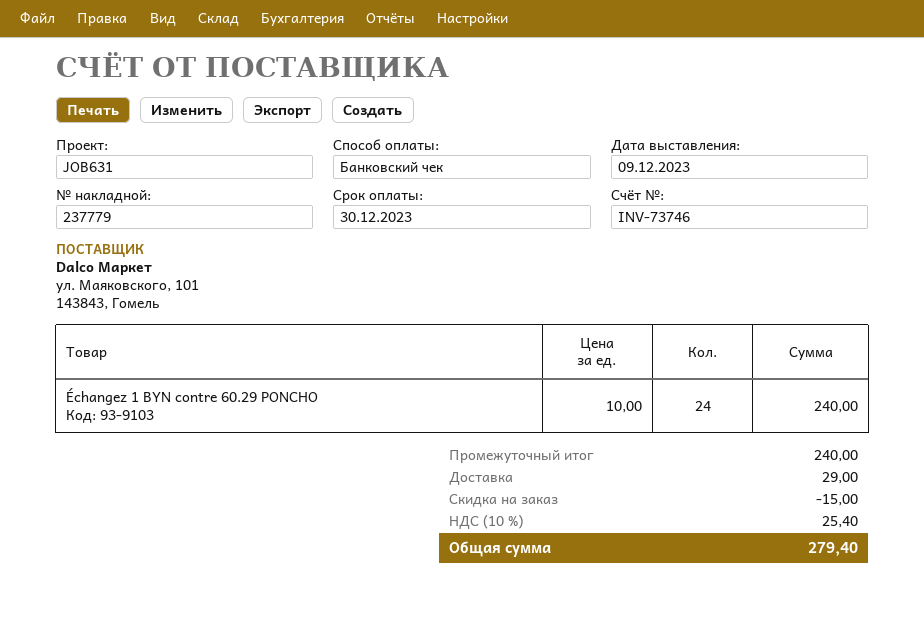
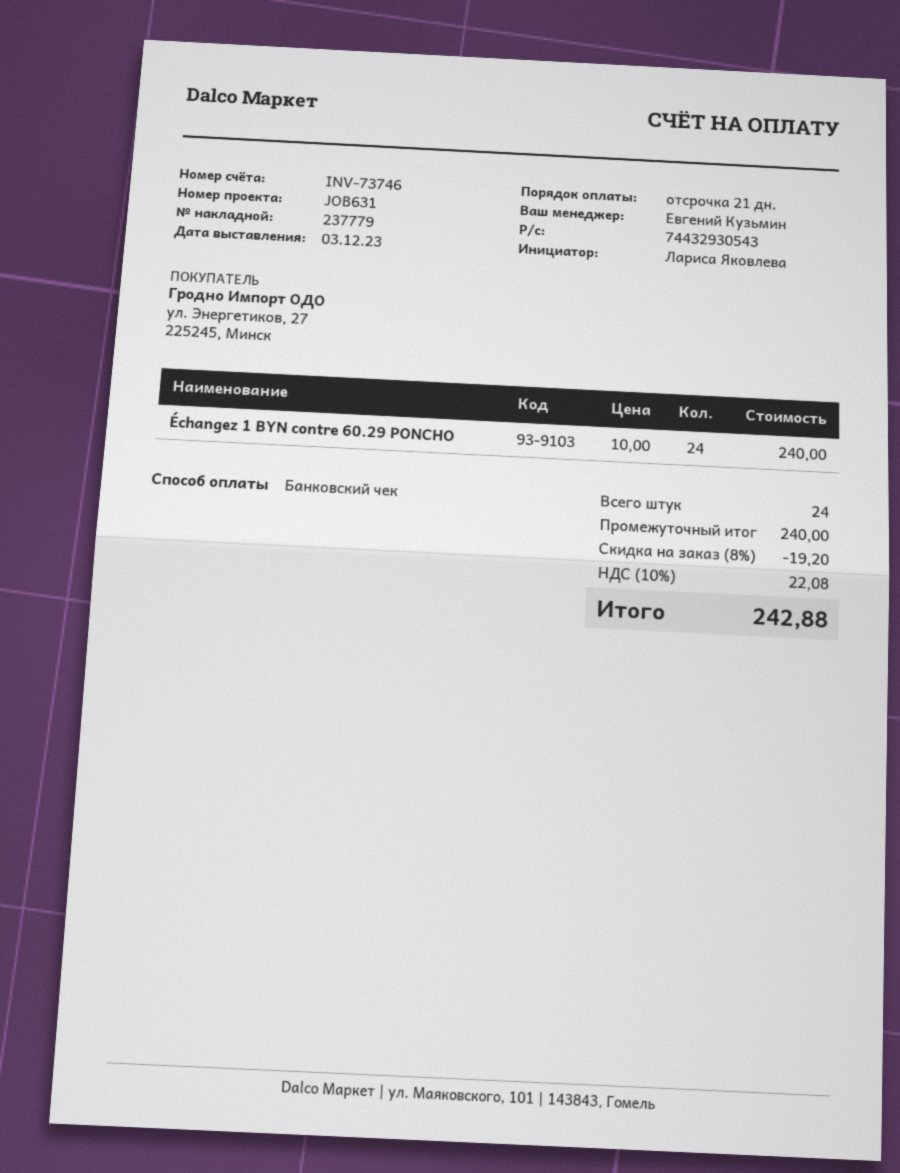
invoice date: 2023-12-09 -> 2023-12-03
discount: 15.00 -> 19.20
shipping: 29.00 -> none
tax: 10% = 25.40 -> 10% = 22.08
total: 279.40 -> 242.88

